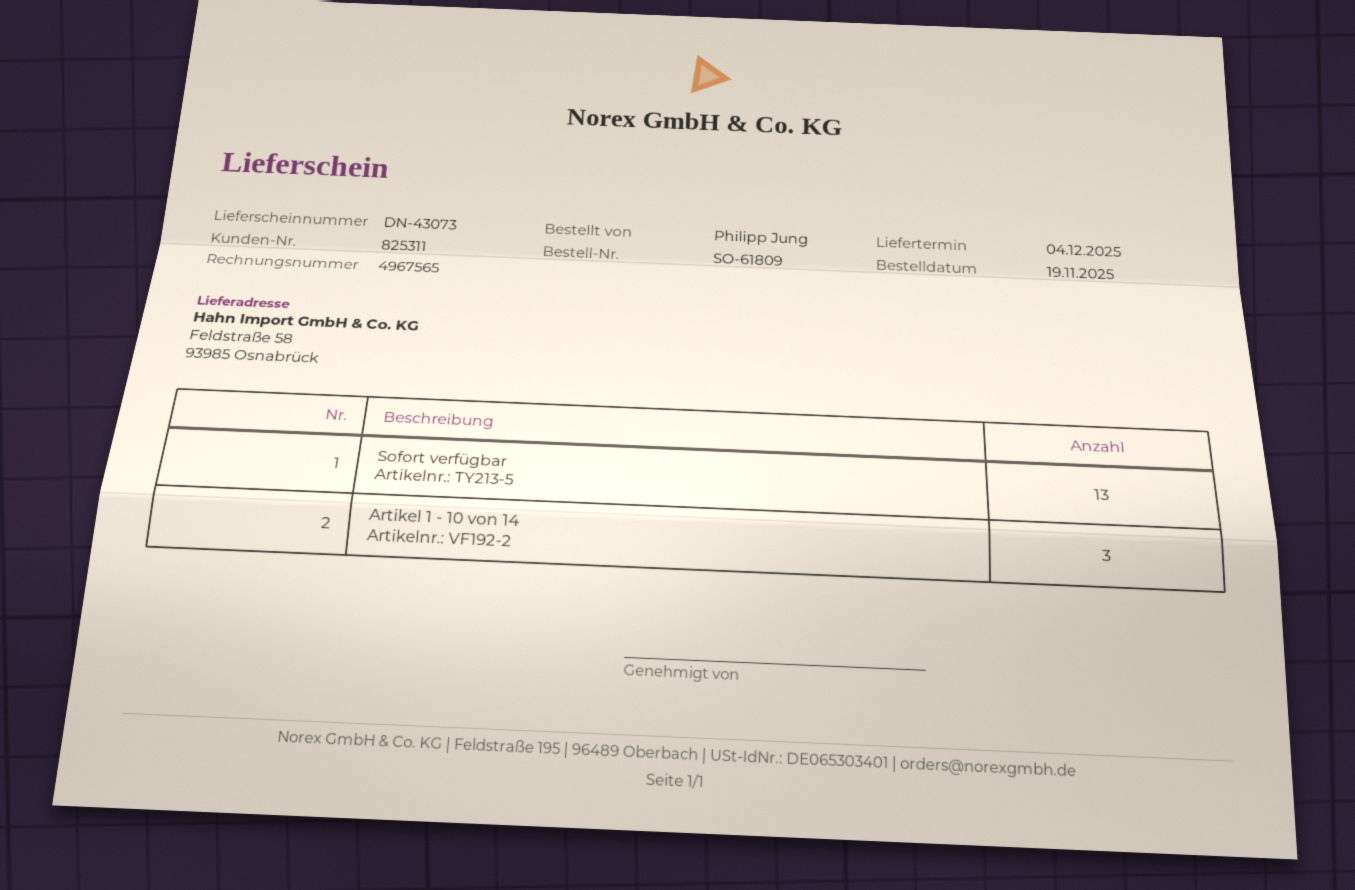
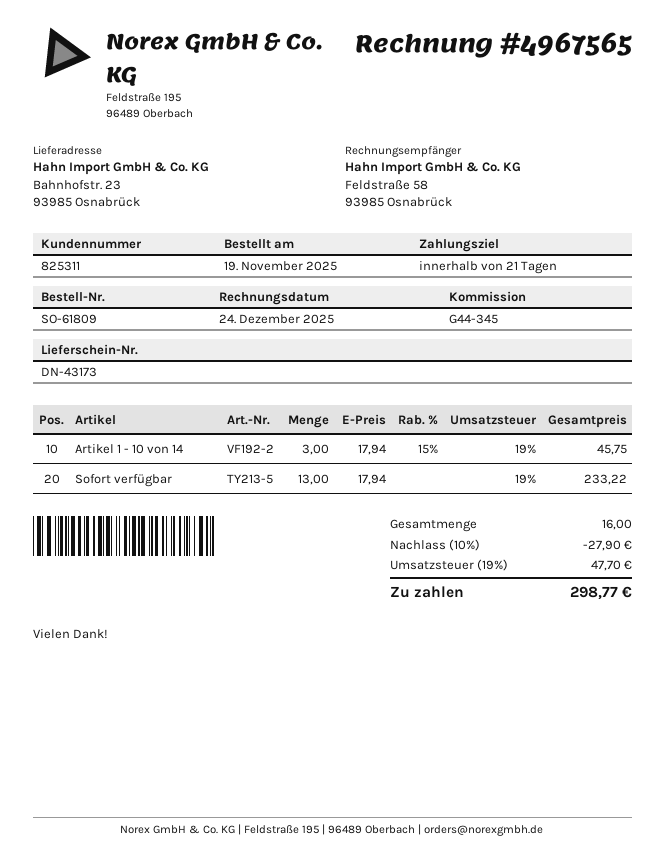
delivery note number: DN-43073 -> DN-43173
ship to: Feldstraße 58, 93985 Osnabrück -> Bahnhofstr. 23, 93985 Osnabrück

